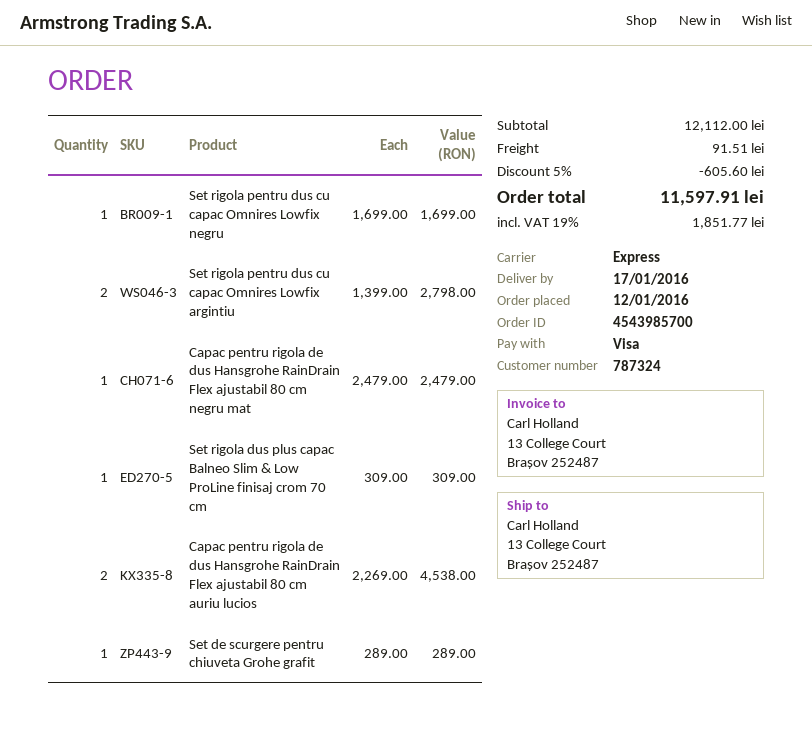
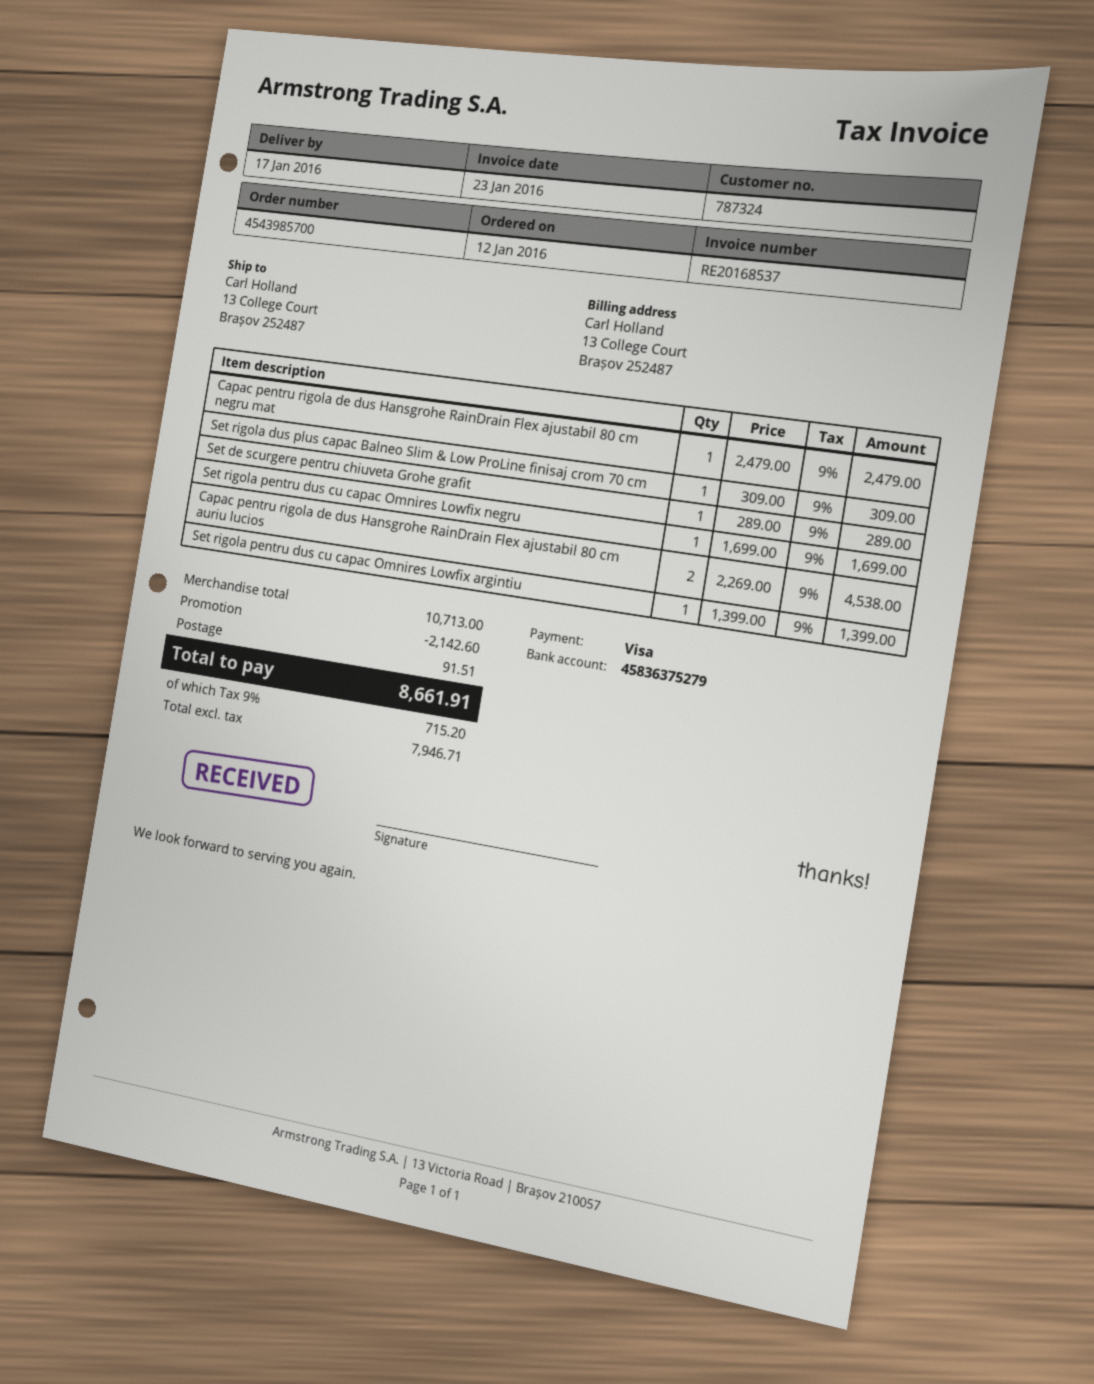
Set rigola pentru dus cu capac Omnires Lowfix argintiu: 2 x 1399.00 = 2798.00 -> 1 x 1399.00 = 1399.00
subtotal: 12112.00 -> 10713.00
discount: 605.60 -> 2142.60
tax: 19% = 1851.77 -> 9% = 715.20
total: 11597.91 -> 8661.91

